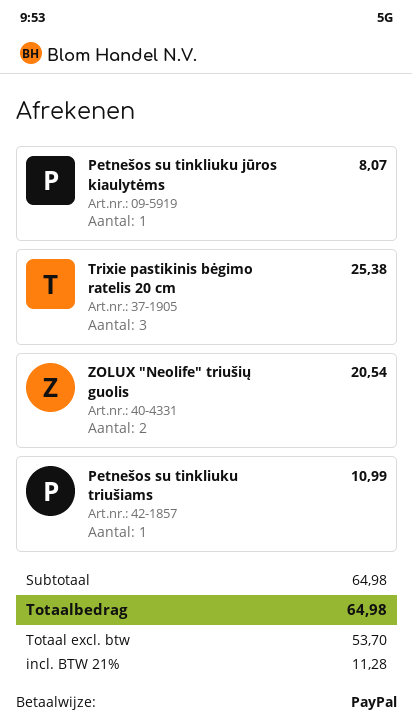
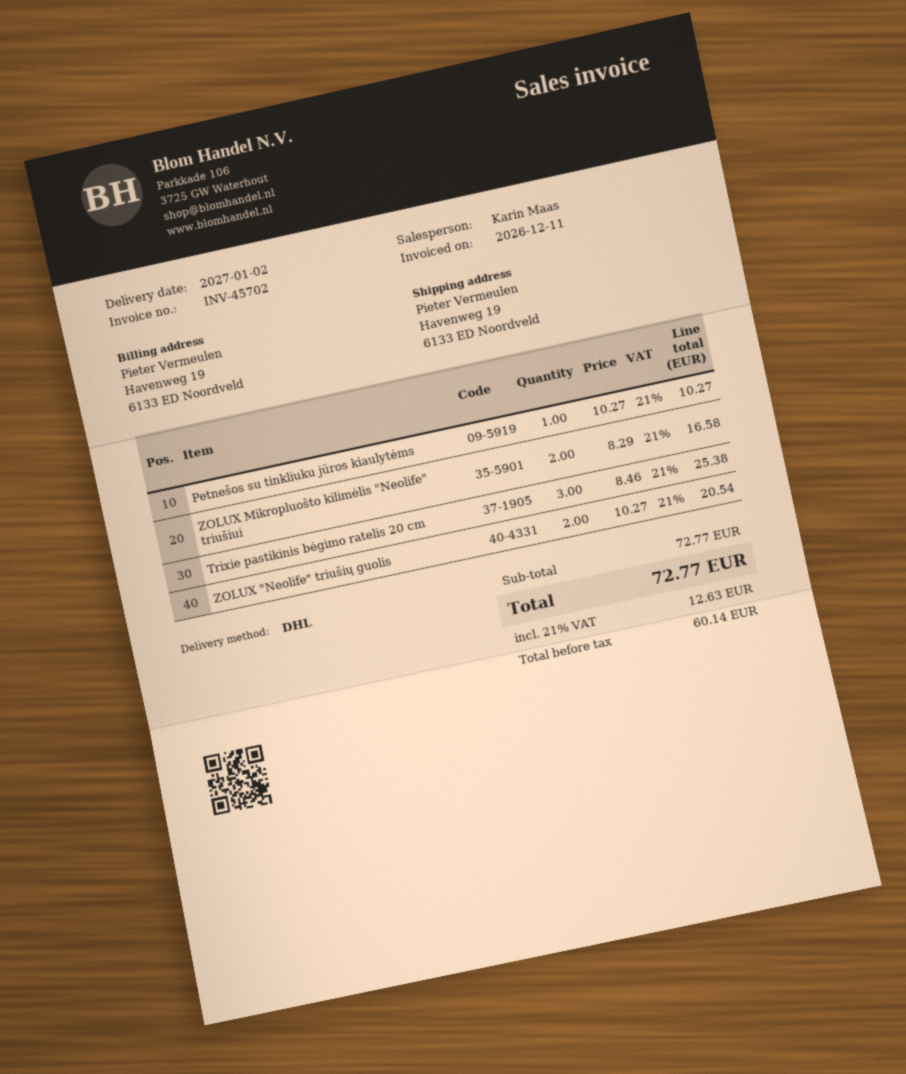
Petnešos su tinkliuku jūros kiaulytėms: 1 for 8.07 -> 1 for 10.27
Petnešos su tinkliuku triušiams: 1 for 10.99 -> none
ZOLUX Mikropluošto kilimėlis "Neolife" triušiui: none -> 2 for 16.58
subtotal: 64.98 -> 72.77
net: 53.70 -> 60.14
tax: 21% = 11.28 -> 21% = 12.63
total: 64.98 -> 72.77

